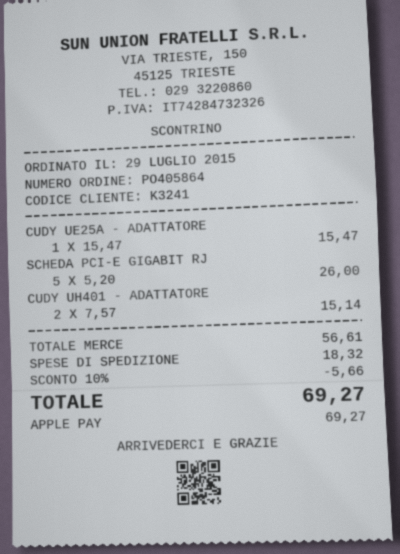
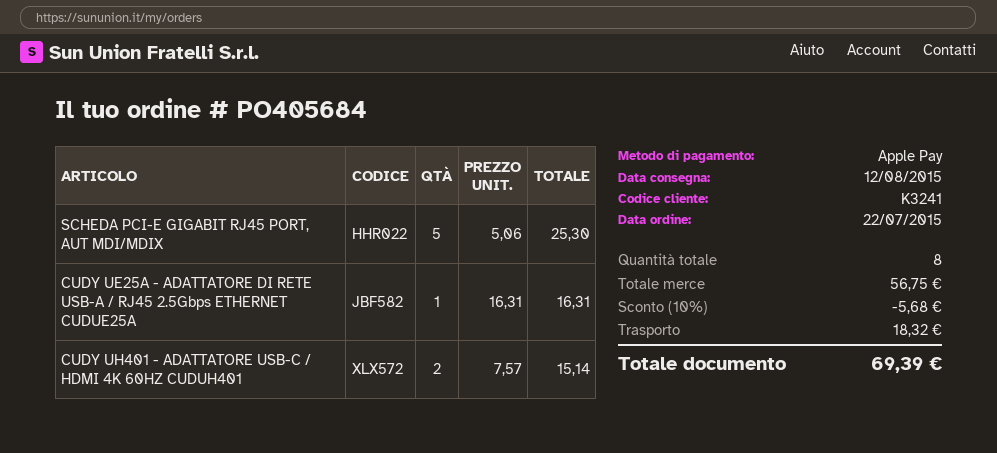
order number: PO405864 -> PO405684
order date: 2015-07-29 -> 2015-07-22
CUDY UE25A - ADATTATORE: 1 x 15.47 = 15.47 -> 1 x 16.31 = 16.31
SCHEDA PCI-E GIGABIT RJ: 5 x 5.20 = 26.00 -> 5 x 5.06 = 25.30
subtotal: 56.61 -> 56.75
discount: 10% = 5.66 -> 10% = 5.68
total: 69.27 -> 69.39

